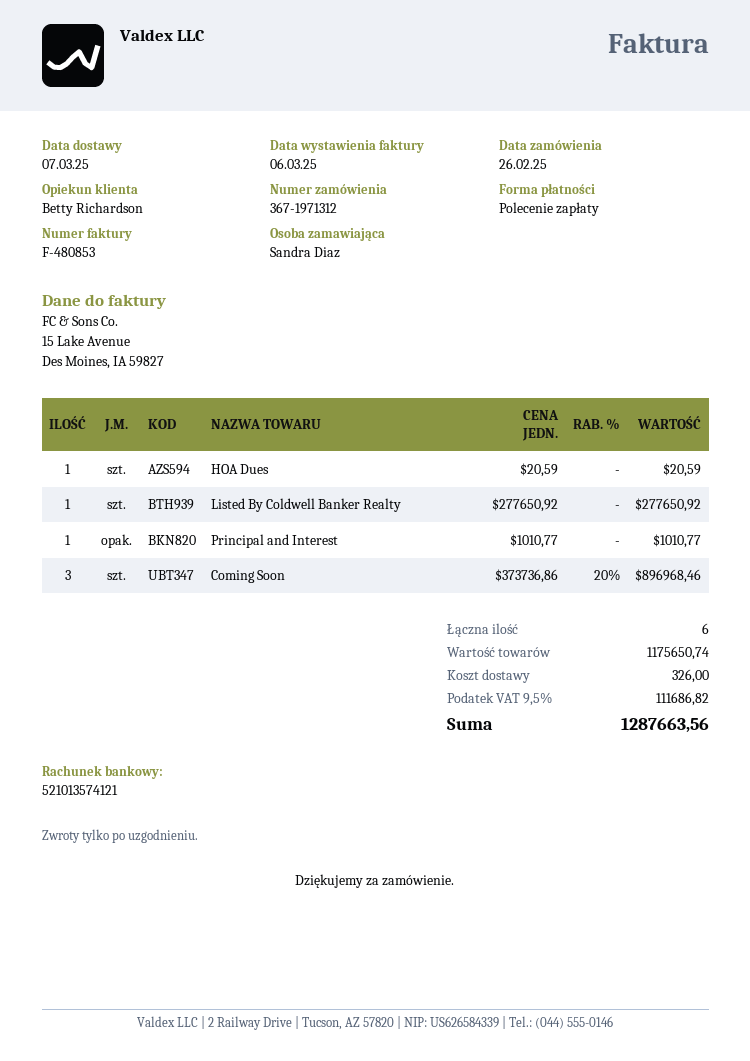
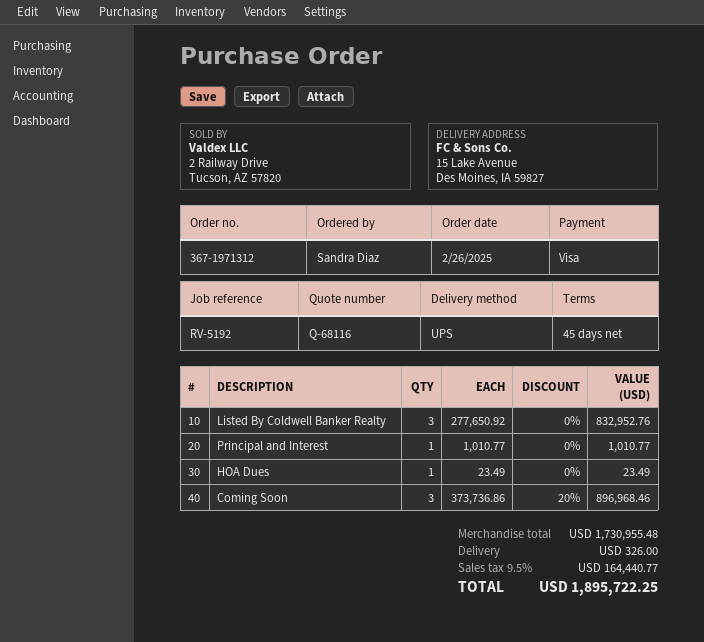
payment method: direct debit -> Visa
HOA Dues: 1 x 20.59 = 20.59 -> 1 x 23.49 = 23.49
Listed By Coldwell Banker Realty: 1 x 277650.92 = 277650.92 -> 3 x 277650.92 = 832952.76
subtotal: 1175650.74 -> 1730955.48
tax: 9.5% = 111686.82 -> 9.5% = 164440.77
total: 1287663.56 -> 1895722.25

